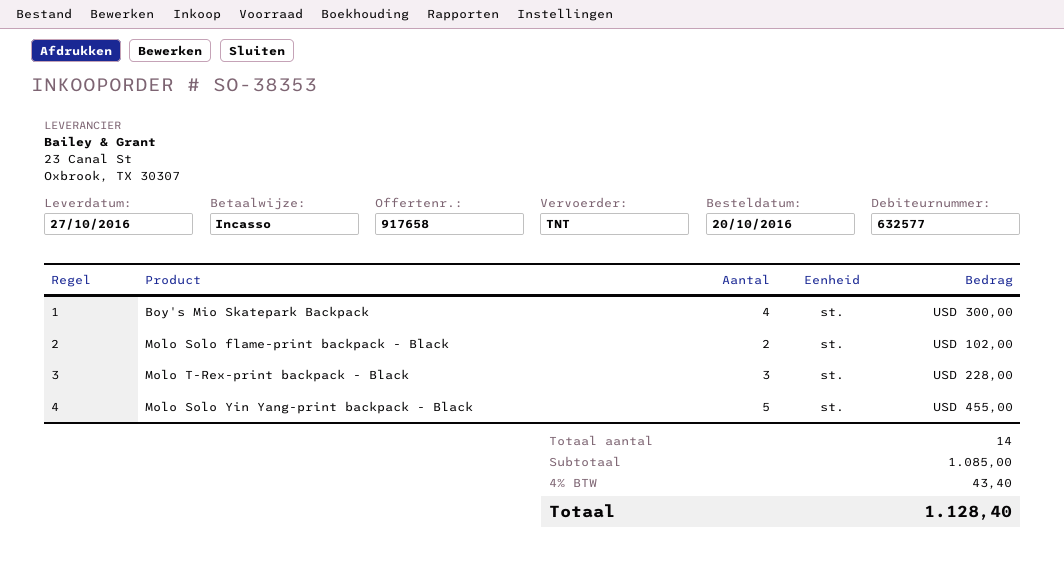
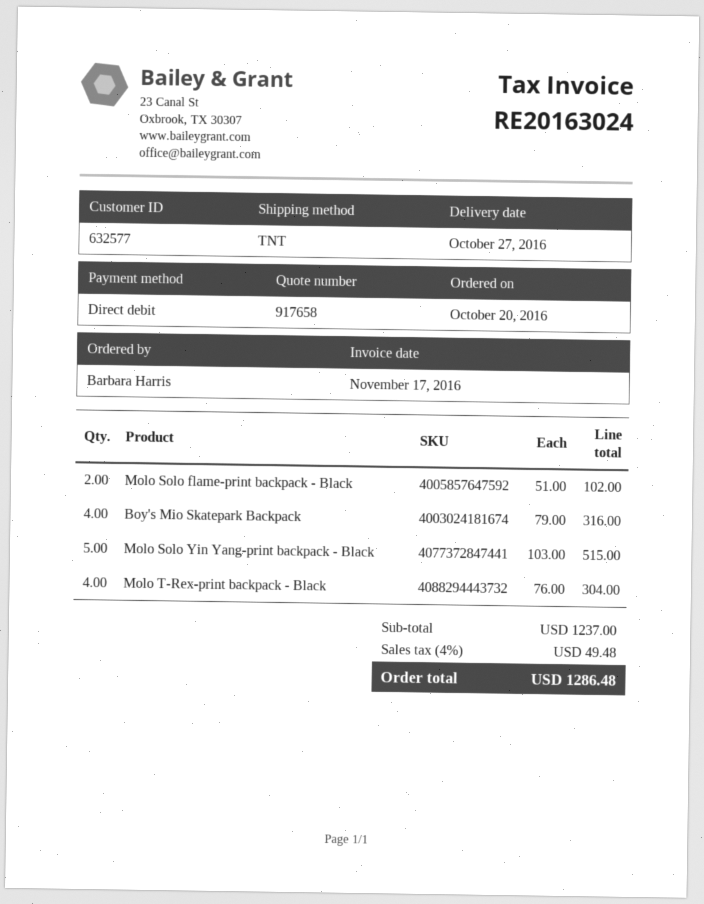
Boy's Mio Skatepark Backpack: 4 for 300.00 -> 4 for 316.00
Molo T-Rex-print backpack - Black: 3 for 228.00 -> 4 for 304.00
Molo Solo Yin Yang-print backpack - Black: 5 for 455.00 -> 5 for 515.00
subtotal: 1085.00 -> 1237.00
tax: 4% = 43.40 -> 4% = 49.48
total: 1128.40 -> 1286.48

